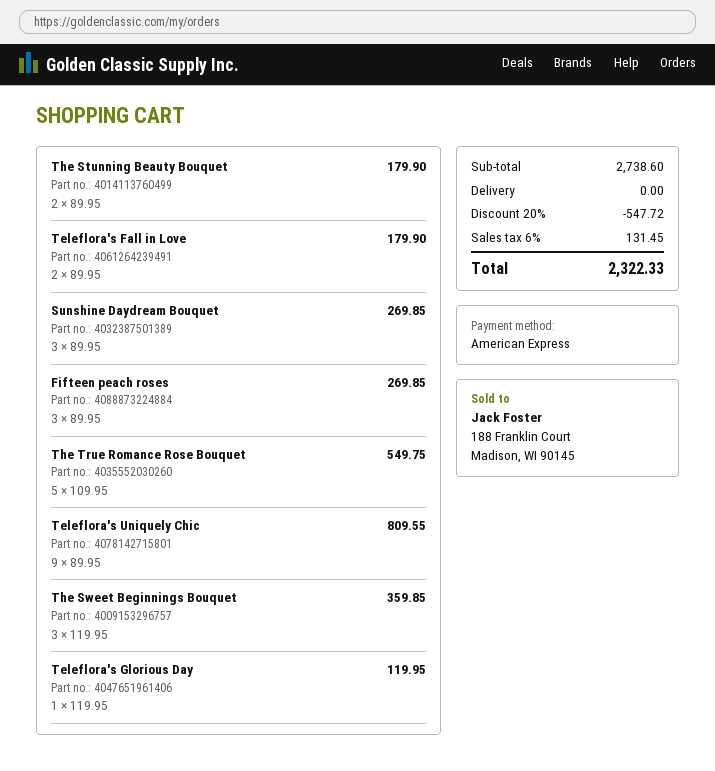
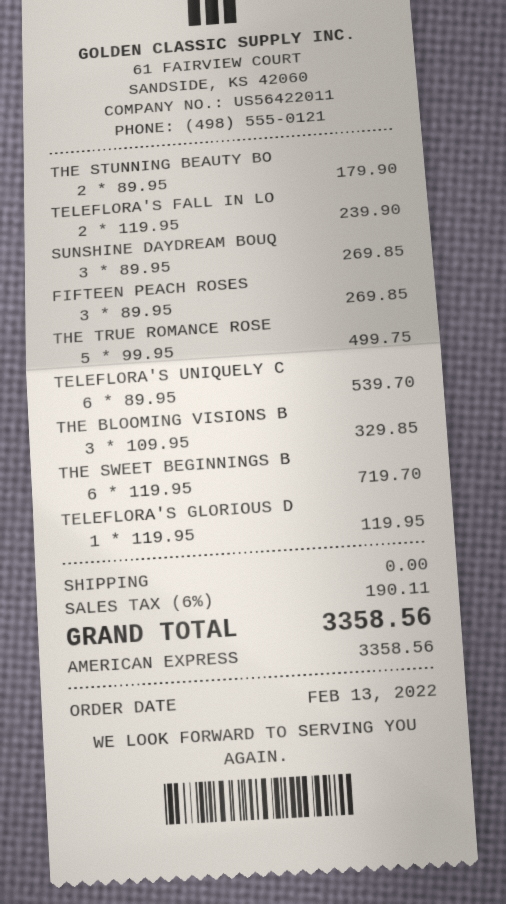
Teleflora's Fall in Love: 2 x 89.95 = 179.90 -> 2 x 119.95 = 239.90
The True Romance Rose Bouquet: 5 x 109.95 = 549.75 -> 5 x 99.95 = 499.75
Teleflora's Uniquely Chic: 9 x 89.95 = 809.55 -> 6 x 89.95 = 539.70
The Sweet Beginnings Bouquet: 3 x 119.95 = 359.85 -> 6 x 119.95 = 719.70
THE BLOOMING VISIONS B: none -> 3 x 109.95 = 329.85
discount: 20% = 547.72 -> none
tax: 6% = 131.45 -> 6% = 190.11
total: 2322.33 -> 3358.56

